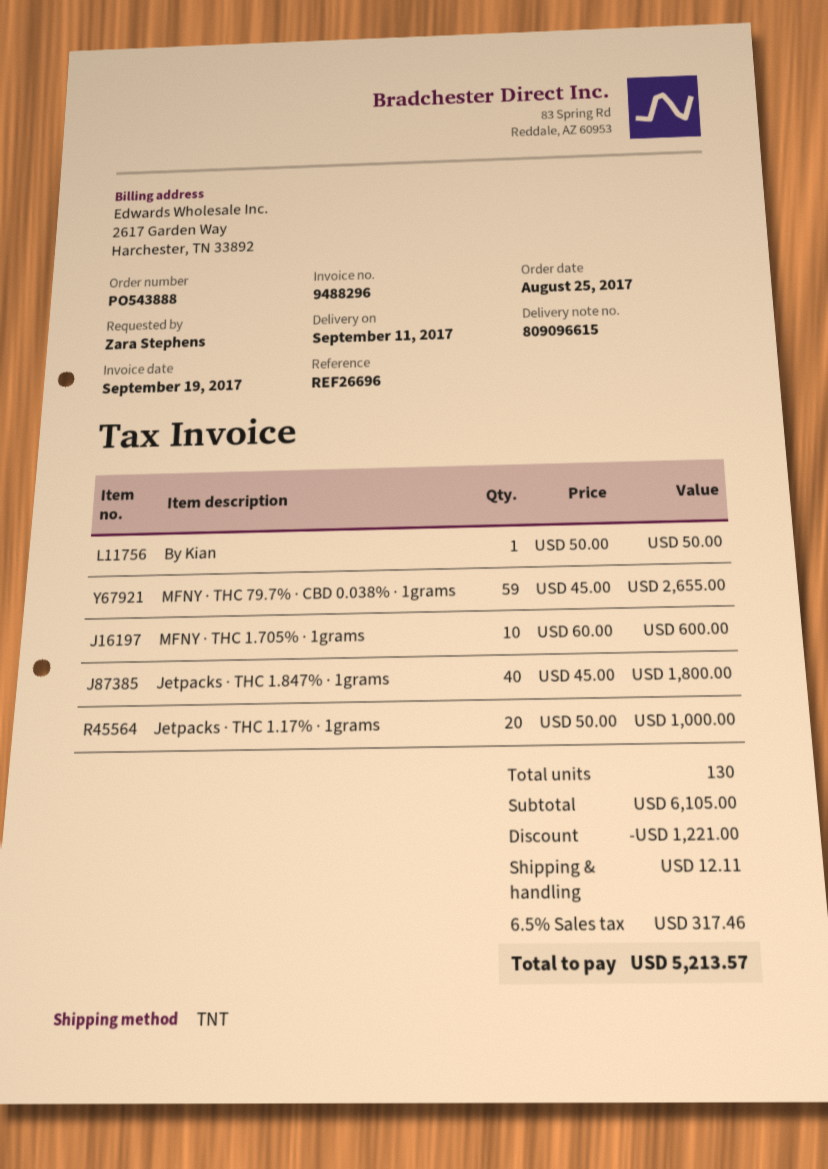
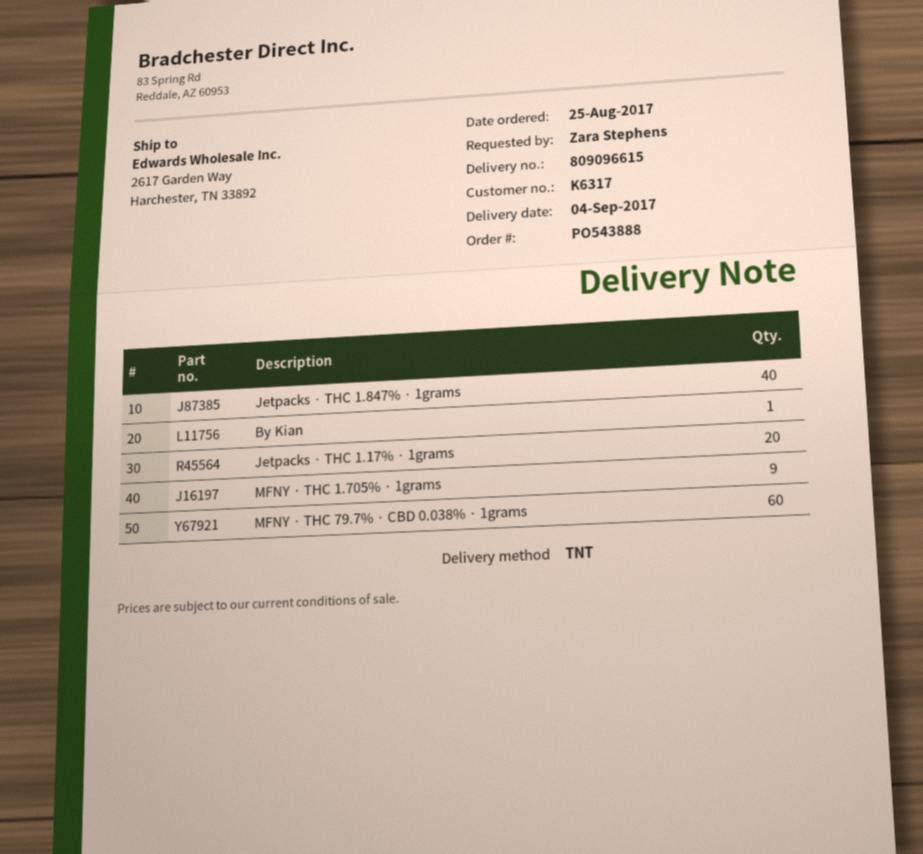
delivery date: 2017-09-11 -> 2017-09-04
MFNY · THC 79.7% · CBD 0.038% · 1grams: 59 -> 60
MFNY · THC 1.705% · 1grams: 10 -> 9

